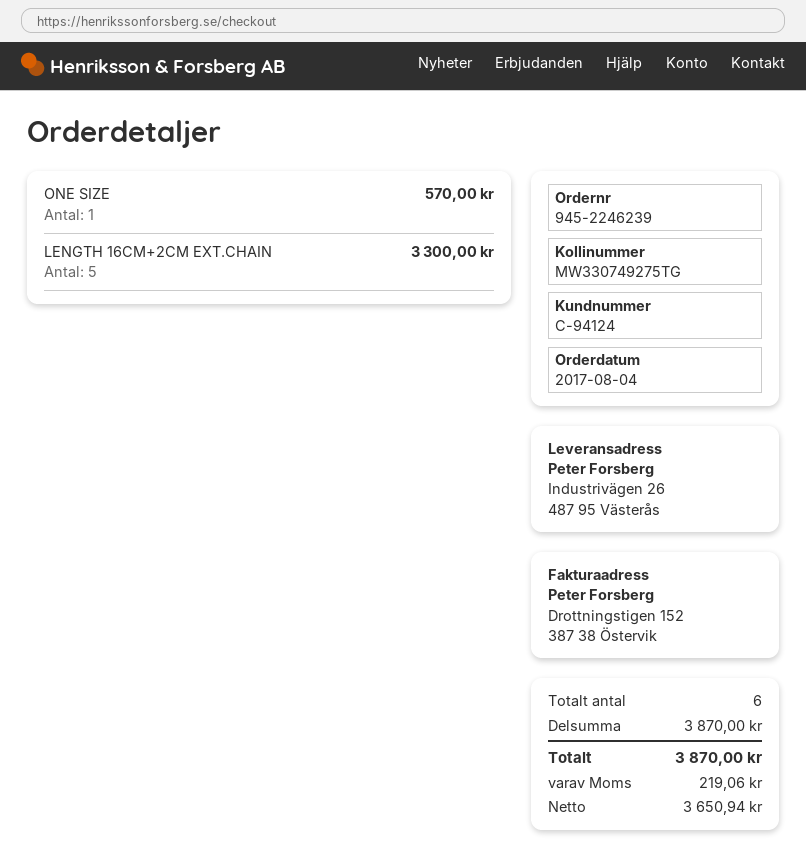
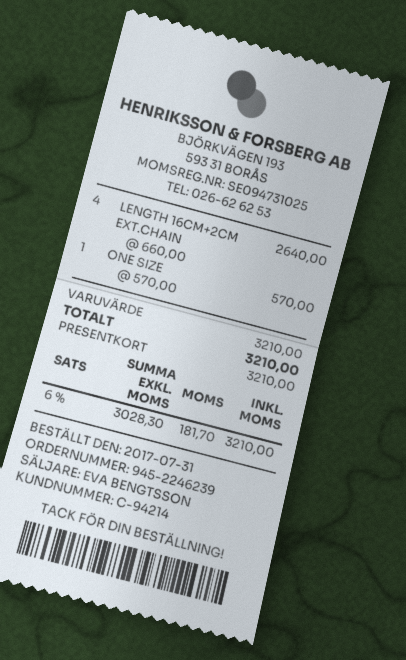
order date: 2017-08-04 -> 2017-07-31
customer number: C-94124 -> C-94214
LENGTH 16CM+2CM EXT.CHAIN: 5 for 3300.00 -> 4 for 2640.00
subtotal: 3870.00 -> 3210.00
net: 3650.94 -> 3028.30
tax: 219.06 -> 181.70
total: 3870.00 -> 3210.00

